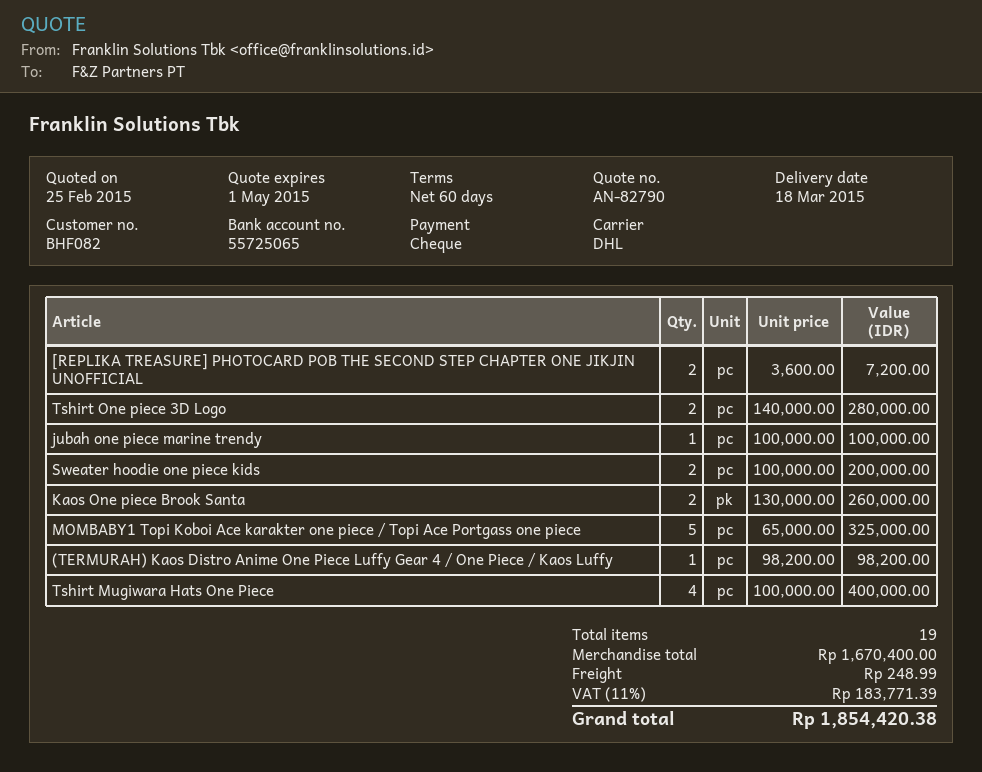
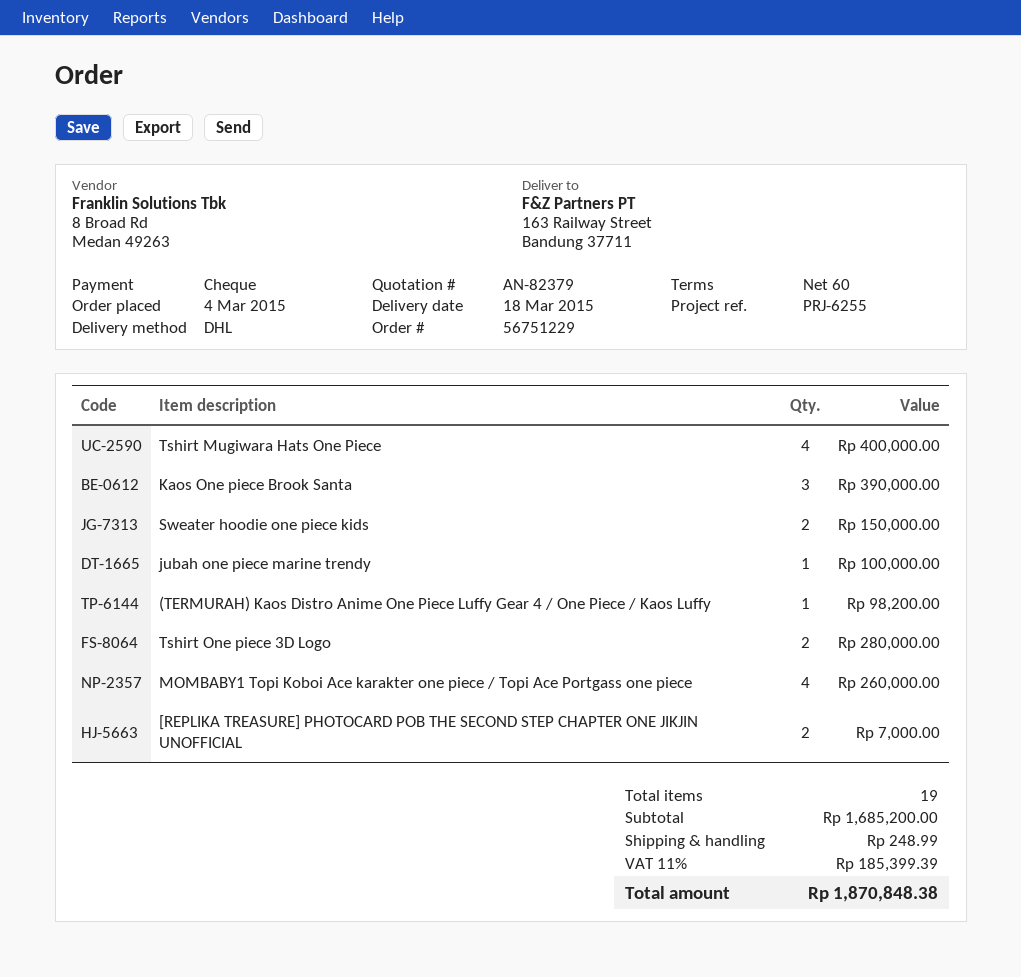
quote number: AN-82790 -> AN-82379
[REPLIKA TREASURE] PHOTOCARD POB THE SECOND STEP CHAPTER ONE JIKJIN UNOFFICIAL: 2 for 7200.00 -> 2 for 7000.00
Sweater hoodie one piece kids: 2 for 200000.00 -> 2 for 150000.00
Kaos One piece Brook Santa: 2 for 260000.00 -> 3 for 390000.00
MOMBABY1 Topi Koboi Ace karakter one piece / Topi Ace Portgass one piece: 5 for 325000.00 -> 4 for 260000.00
subtotal: 1670400.00 -> 1685200.00
tax: 11% = 183771.39 -> 11% = 185399.39
total: 1854420.38 -> 1870848.38

